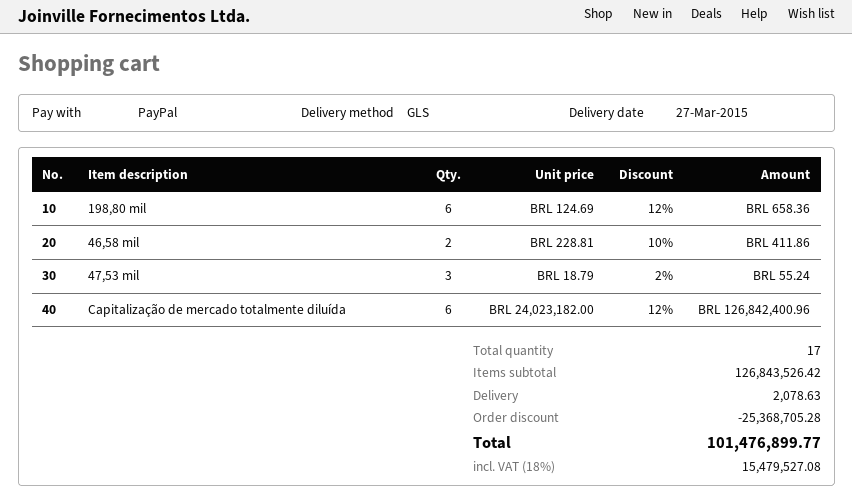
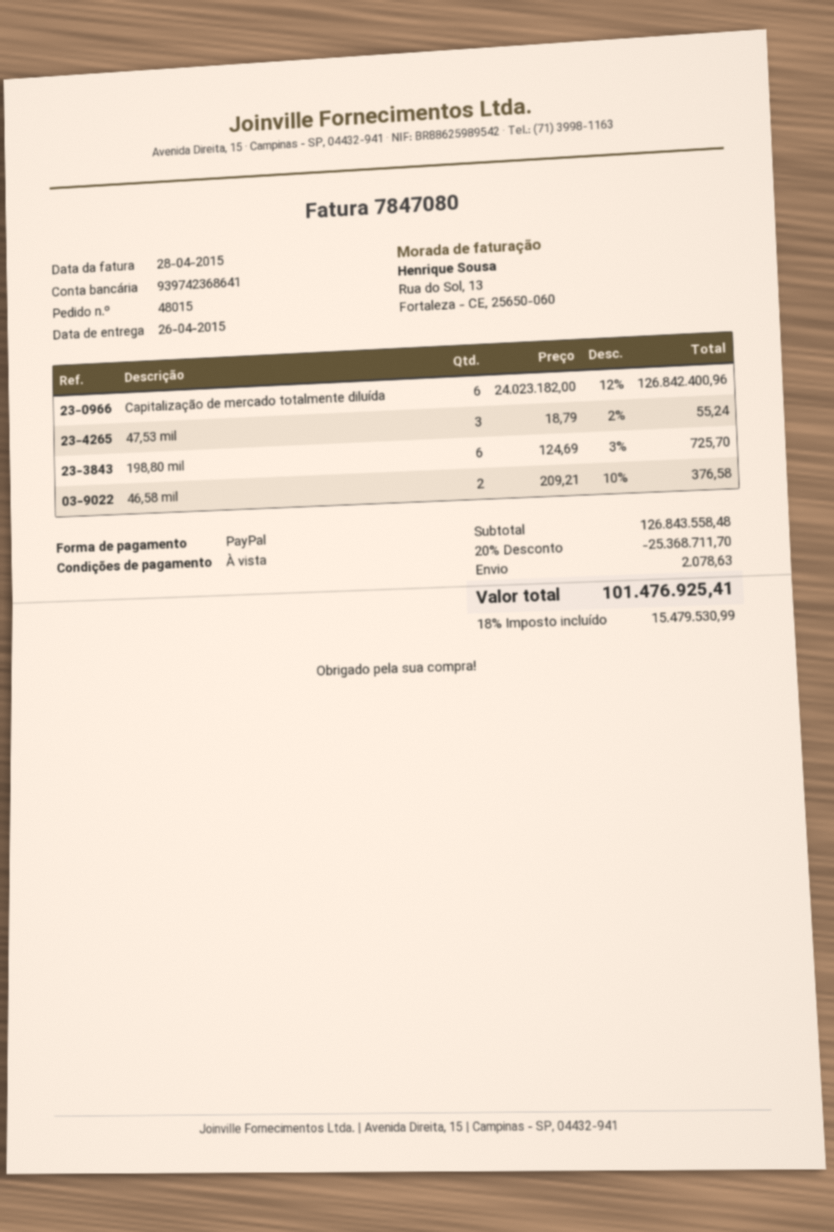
delivery date: 2015-03-27 -> 2015-04-26
198,80 mil: 6 x 124.69 - 12% = 658.36 -> 6 x 124.69 - 3% = 725.70
46,58 mil: 2 x 228.81 - 10% = 411.86 -> 2 x 209.21 - 10% = 376.58
subtotal: 126843526.42 -> 126843558.48
discount: 25368705.28 -> 25368711.70
tax: 18% = 15479527.08 -> 18% = 15479530.99
total: 101476899.77 -> 101476925.41

